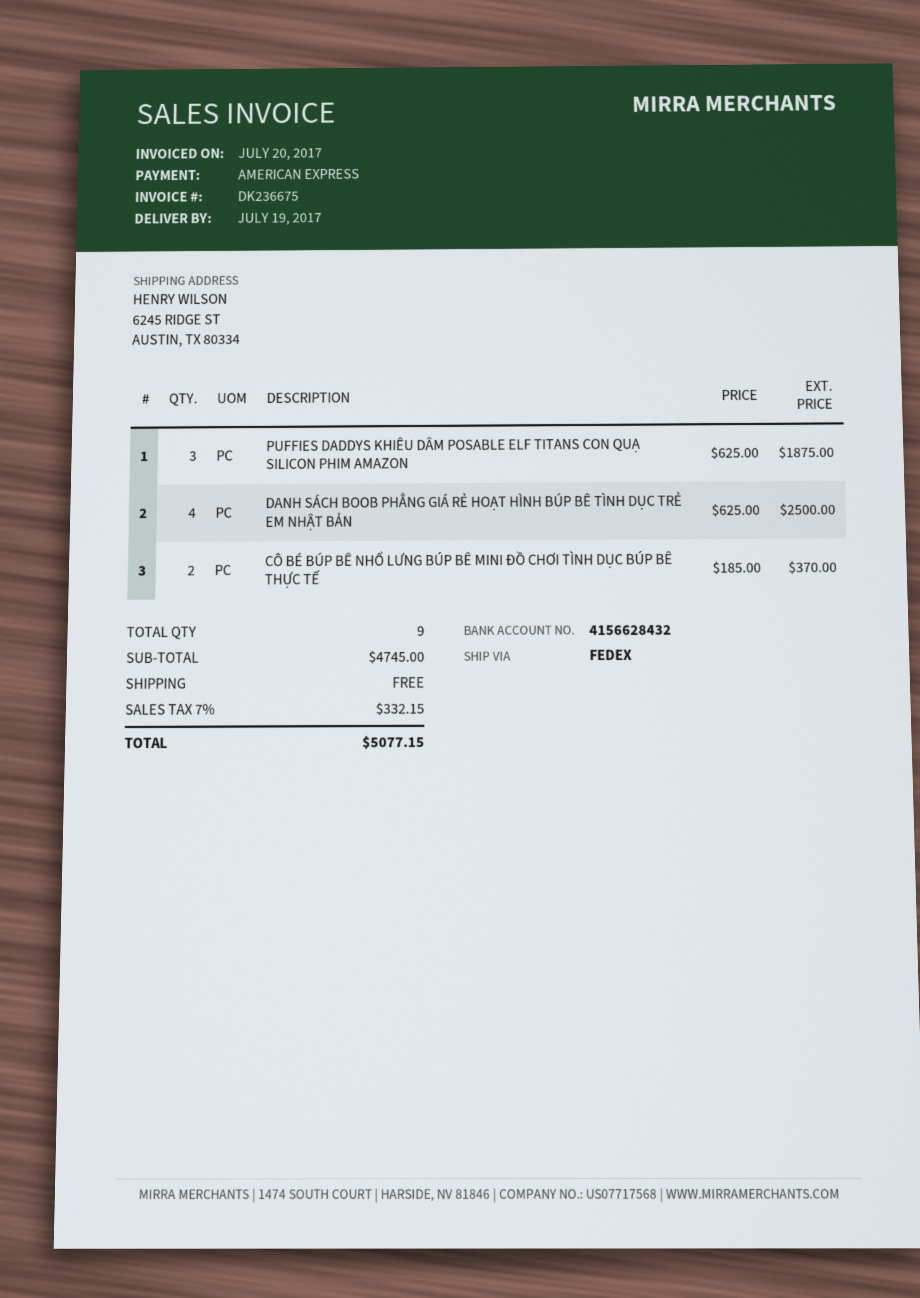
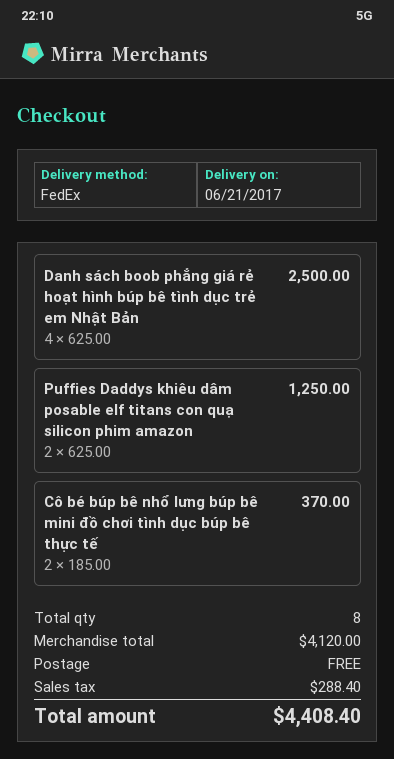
delivery date: 2017-07-19 -> 2017-06-21
PUFFIES DADDYS KHIÊU DÂM POSABLE ELF TITANS CON QUẠ SILICON PHIM AMAZON: 3 x 625.00 = 1875.00 -> 2 x 625.00 = 1250.00
total quantity: 9 -> 8
subtotal: 4745.00 -> 4120.00
tax: 332.15 -> 288.40
total: 5077.15 -> 4408.40

